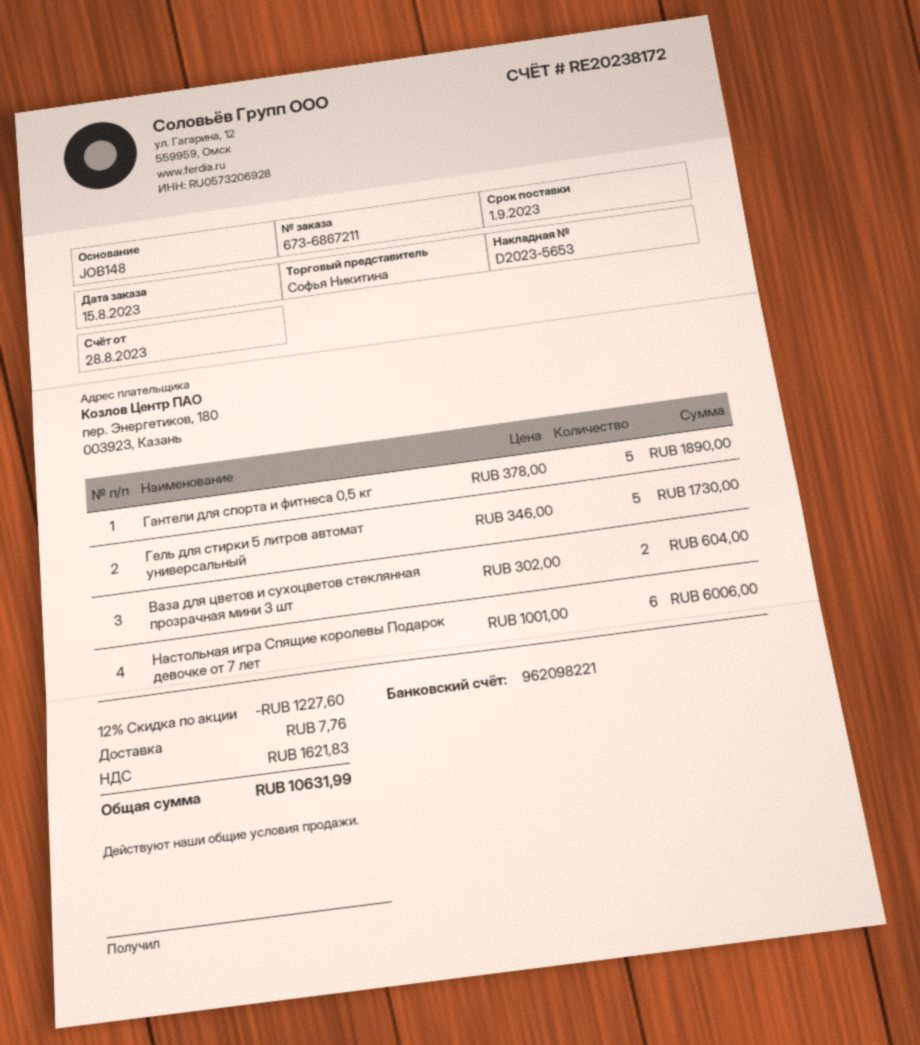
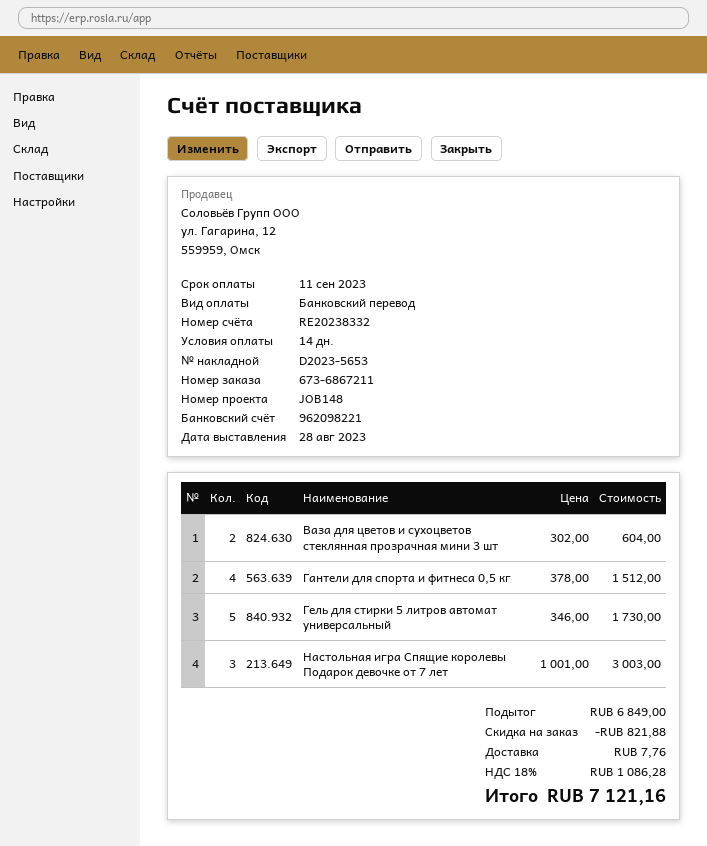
invoice number: RE20238172 -> RE20238332
Гантели для спорта и фитнеса 0,5 кг: 5 x 378.00 = 1890.00 -> 4 x 378.00 = 1512.00
Настольная игра Спящие королевы Подарок девочке от 7 лет: 6 x 1001.00 = 6006.00 -> 3 x 1001.00 = 3003.00
discount: 1227.60 -> 821.88
tax: 1621.83 -> 1086.28
total: 10631.99 -> 7121.16

